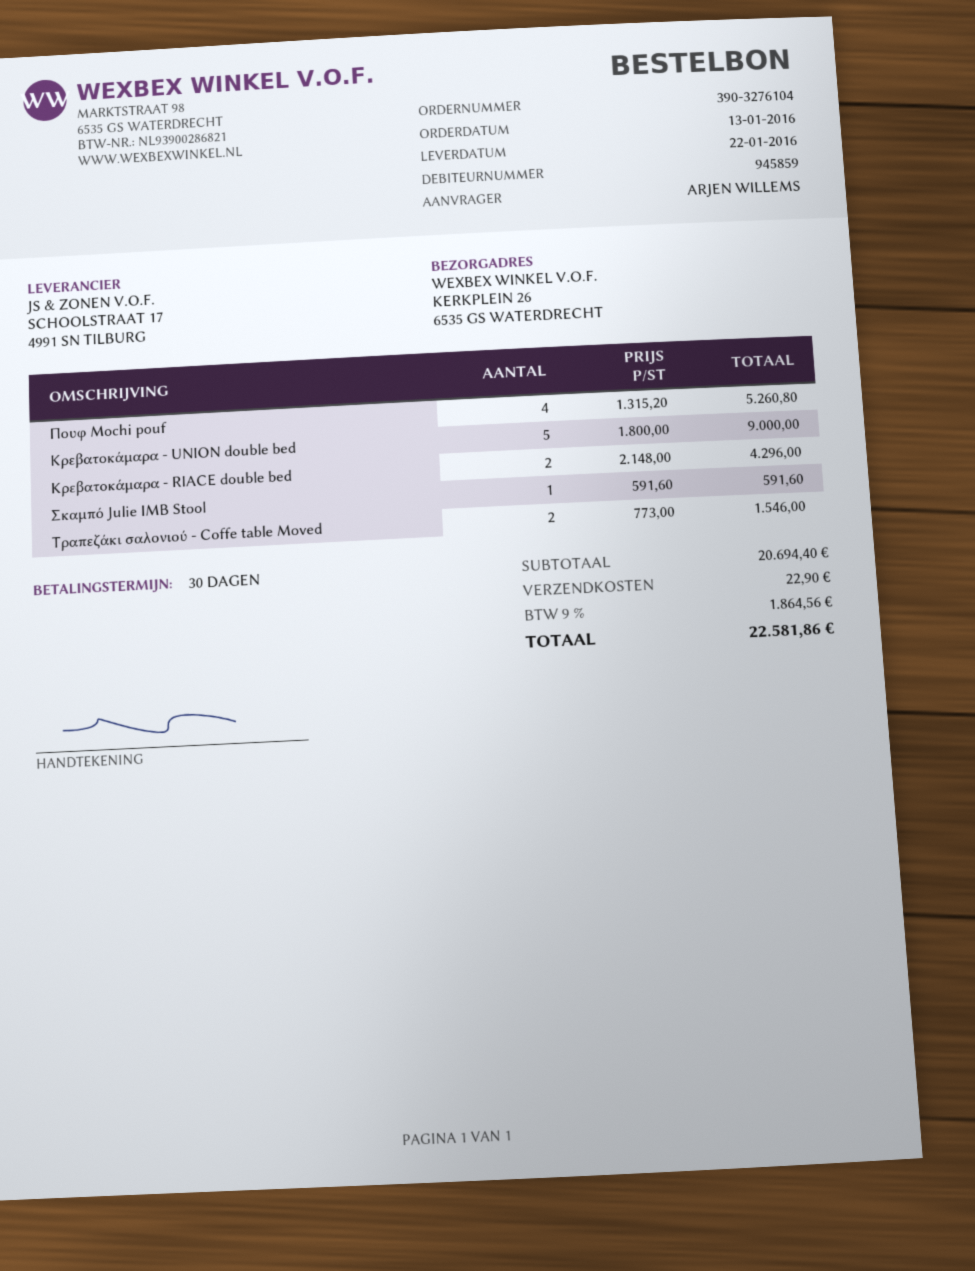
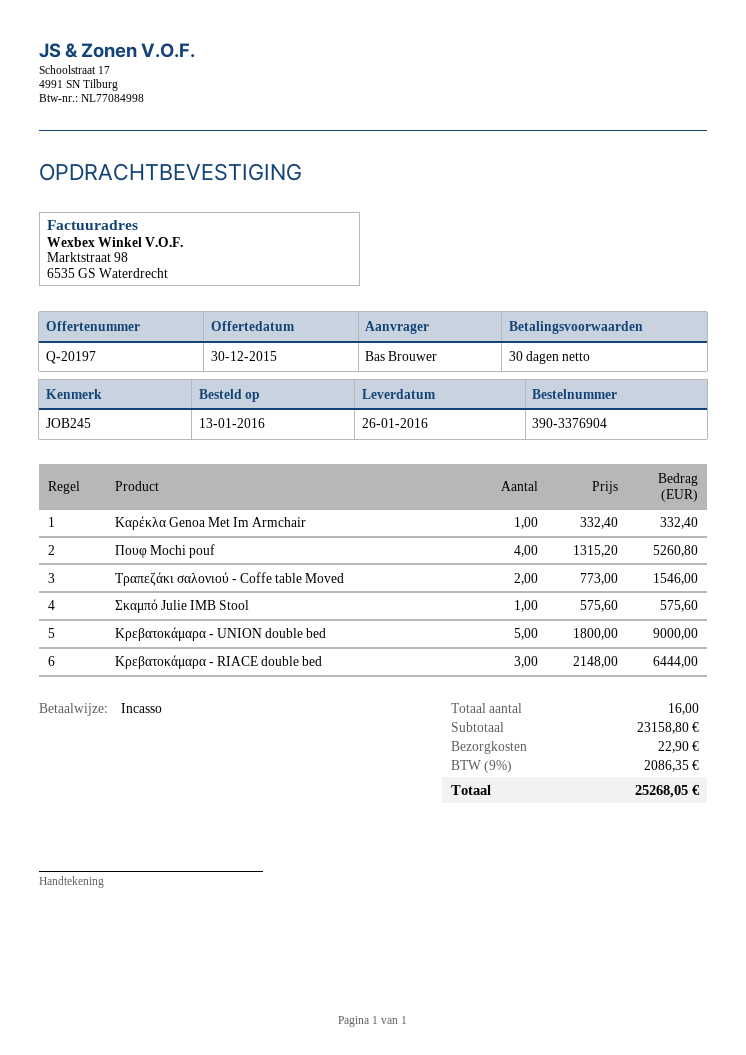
order number: 390-3276104 -> 390-3376904
delivery date: 2016-01-22 -> 2016-01-26
ordered by: ARJEN WILLEMS -> Bas Brouwer
Κρεβατοκάμαρα - RIACE double bed: 2 x 2148.00 = 4296.00 -> 3 x 2148.00 = 6444.00
Σκαμπό Julie IMB Stool: 1 x 591.60 = 591.60 -> 1 x 575.60 = 575.60
Καρέκλα Genoa Met Im Armchair: none -> 1 x 332.40 = 332.40
subtotal: 20694.40 -> 23158.80
tax: 9% = 1864.56 -> 9% = 2086.35
total: 22581.86 -> 25268.05

